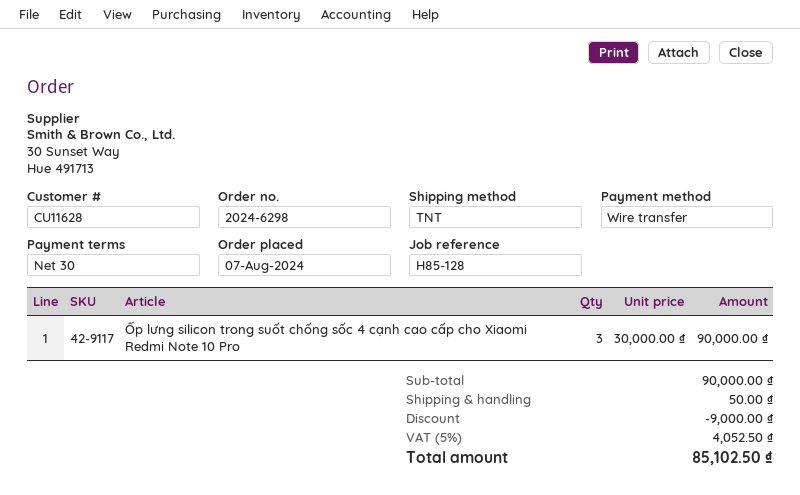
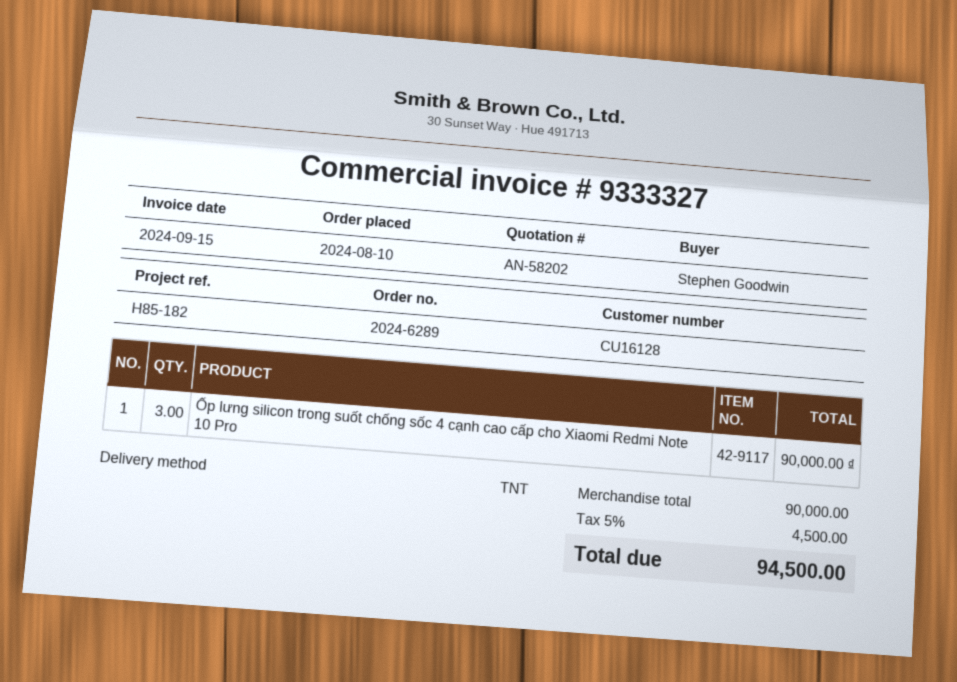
order number: 2024-6298 -> 2024-6289
order date: 2024-08-07 -> 2024-08-10
customer number: CU11628 -> CU16128
reference: H85-128 -> H85-182
discount: 9000.00 -> none
shipping: 50.00 -> none
tax: 5% = 4052.50 -> 5% = 4500.00
total: 85102.50 -> 94500.00

